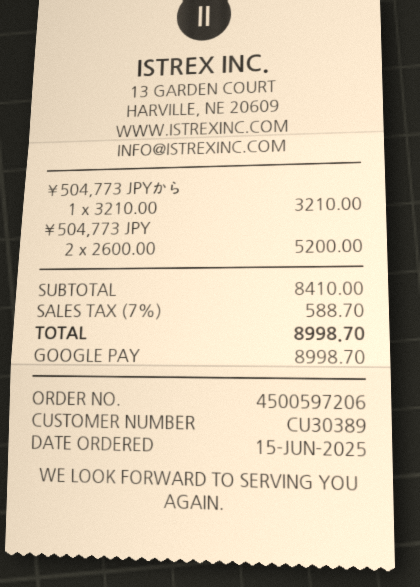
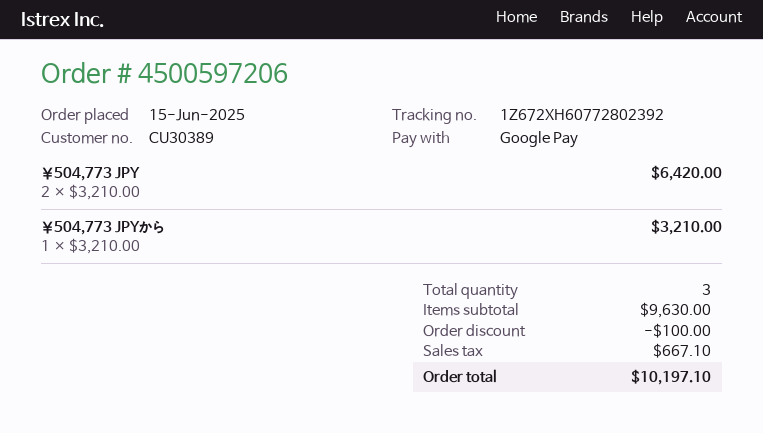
¥504,773 JPY: 2 x 2600.00 = 5200.00 -> 2 x 3210.00 = 6420.00
subtotal: 8410.00 -> 9630.00
discount: none -> 100.00
tax: 588.70 -> 667.10
total: 8998.70 -> 10197.10

